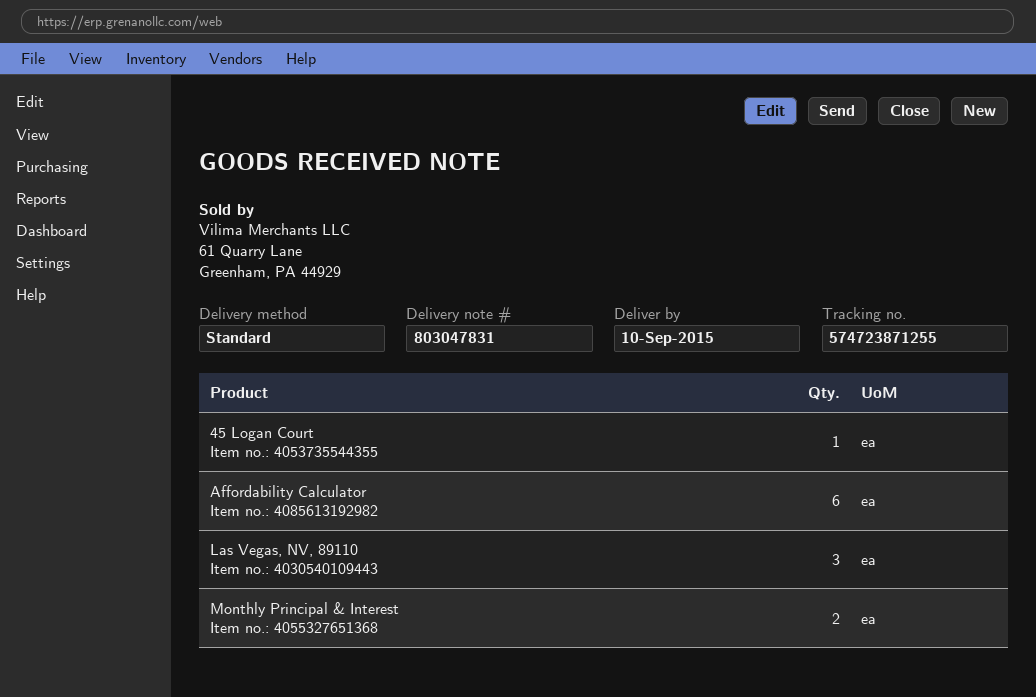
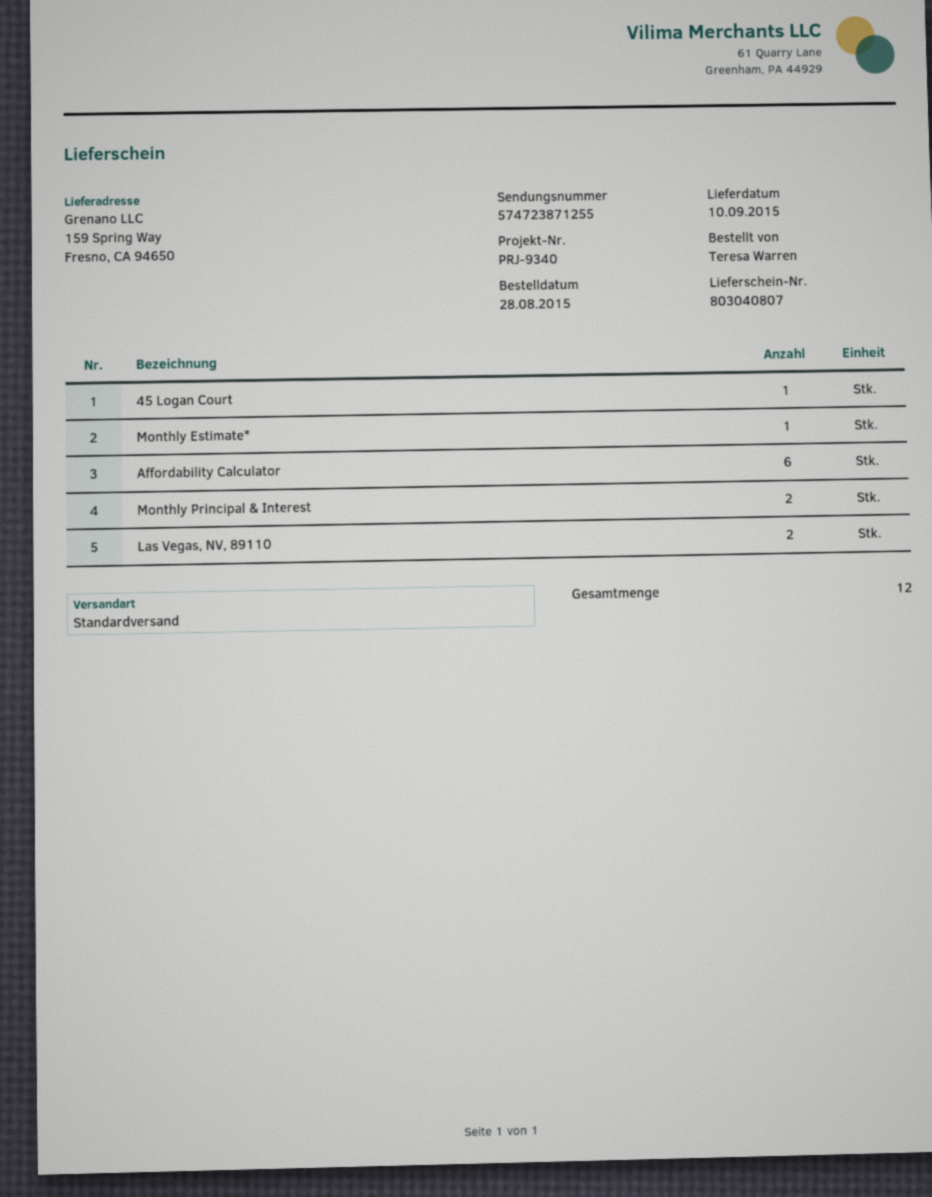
delivery note number: 803047831 -> 803040807
Las Vegas, NV, 89110: 3 -> 2
Monthly Estimate*: none -> 1

